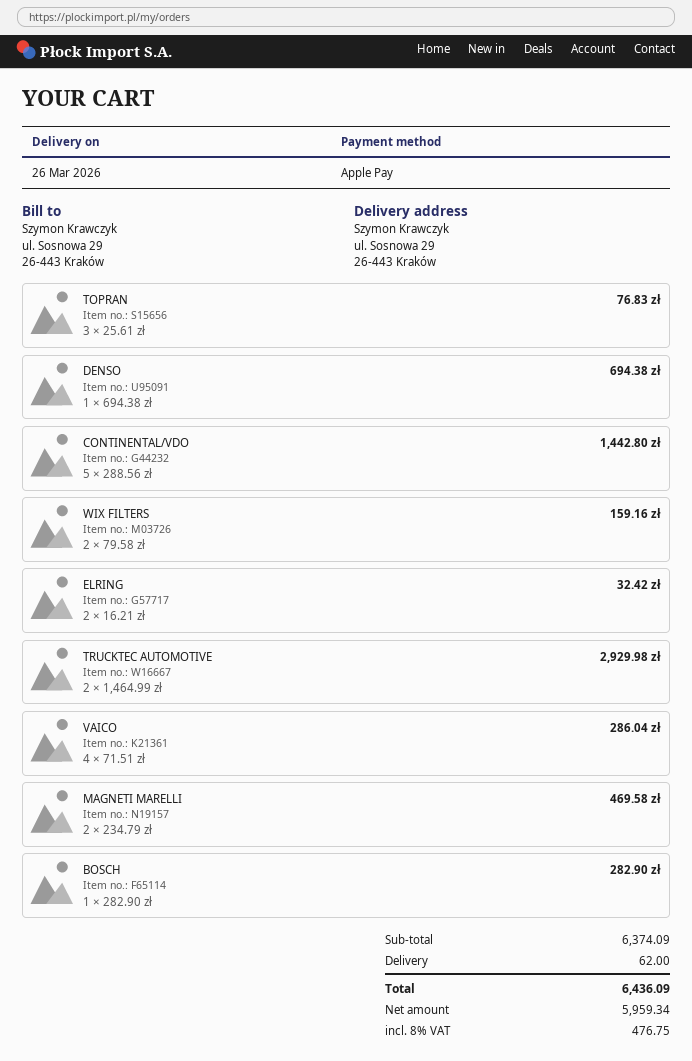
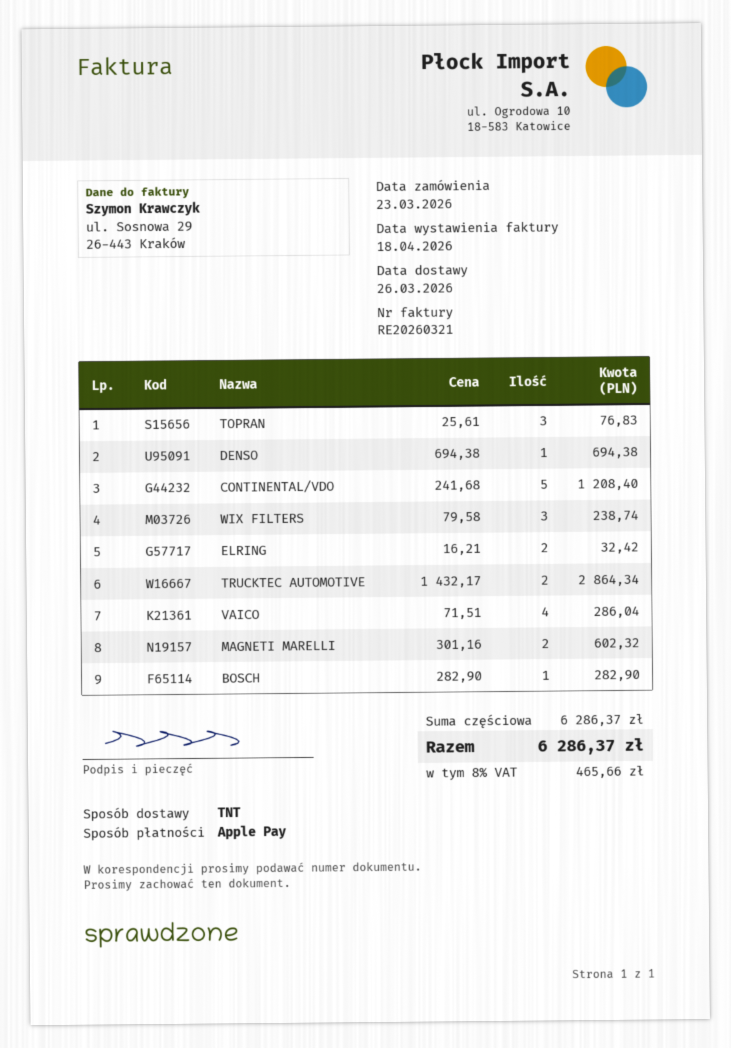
CONTINENTAL/VDO: 5 x 288.56 = 1442.80 -> 5 x 241.68 = 1208.40
WIX FILTERS: 2 x 79.58 = 159.16 -> 3 x 79.58 = 238.74
TRUCKTEC AUTOMOTIVE: 2 x 1464.99 = 2929.98 -> 2 x 1432.17 = 2864.34
MAGNETI MARELLI: 2 x 234.79 = 469.58 -> 2 x 301.16 = 602.32
subtotal: 6374.09 -> 6286.37
shipping: 62.00 -> none
tax: 8% = 476.75 -> 8% = 465.66
total: 6436.09 -> 6286.37

